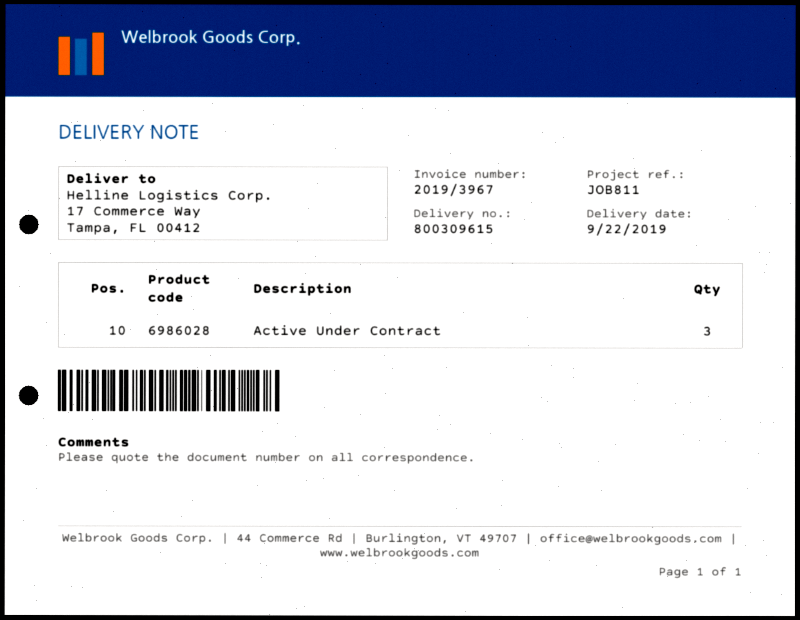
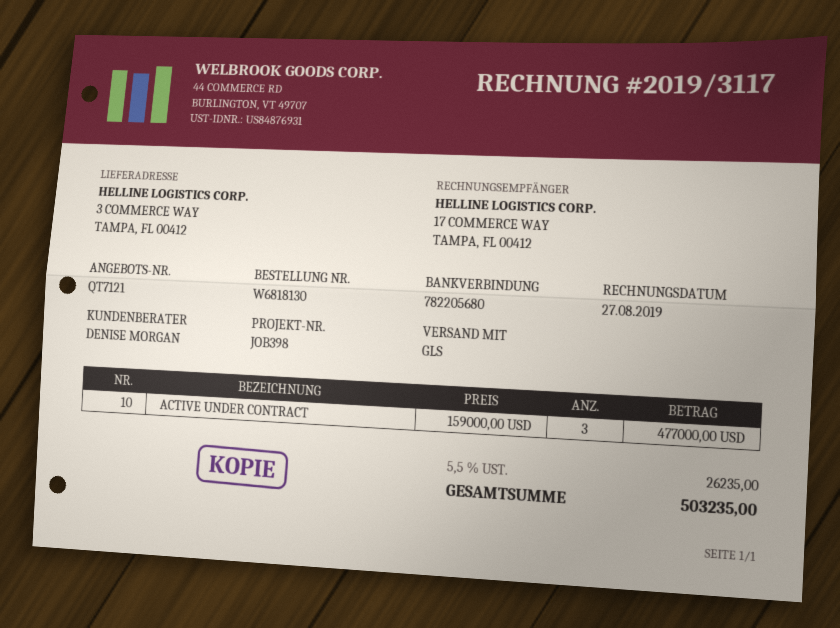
invoice number: 2019/3967 -> 2019/3117
reference: JOB811 -> JOB398
ship to: 17 Commerce Way, Tampa, FL 00412 -> 3 COMMERCE WAY, TAMPA, FL 00412

